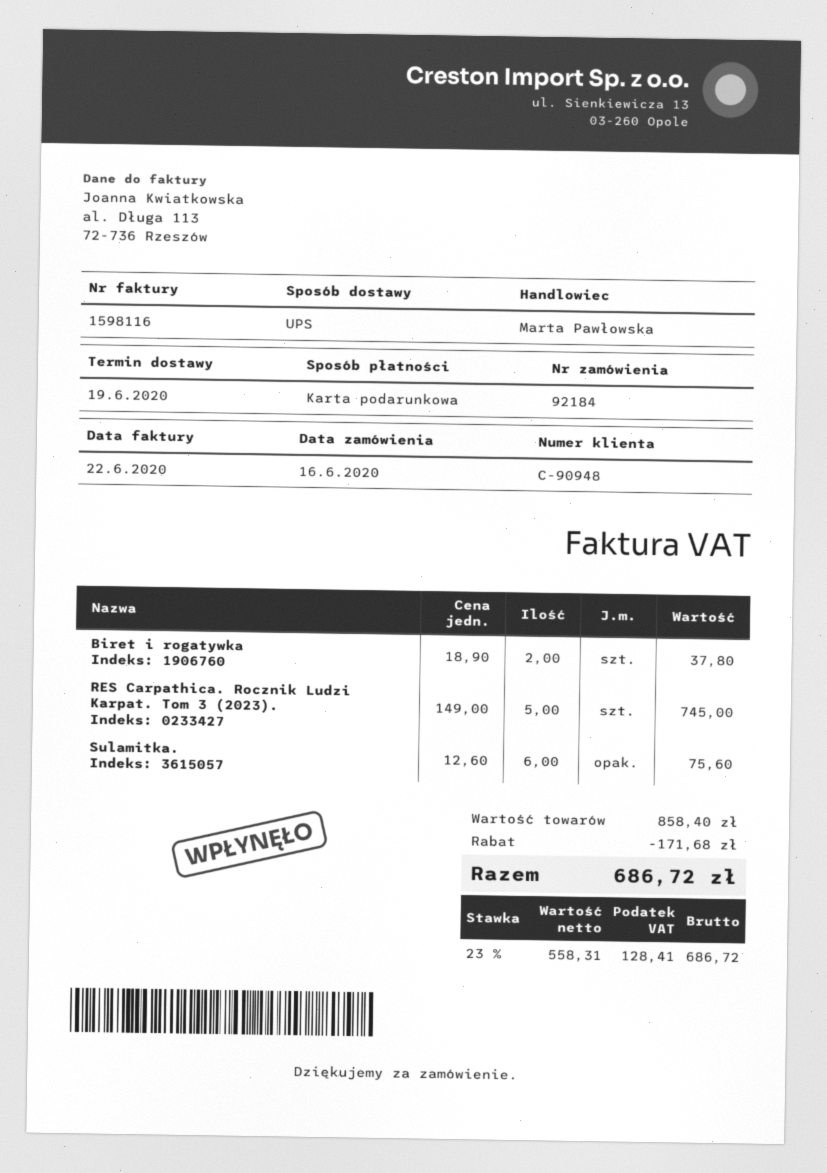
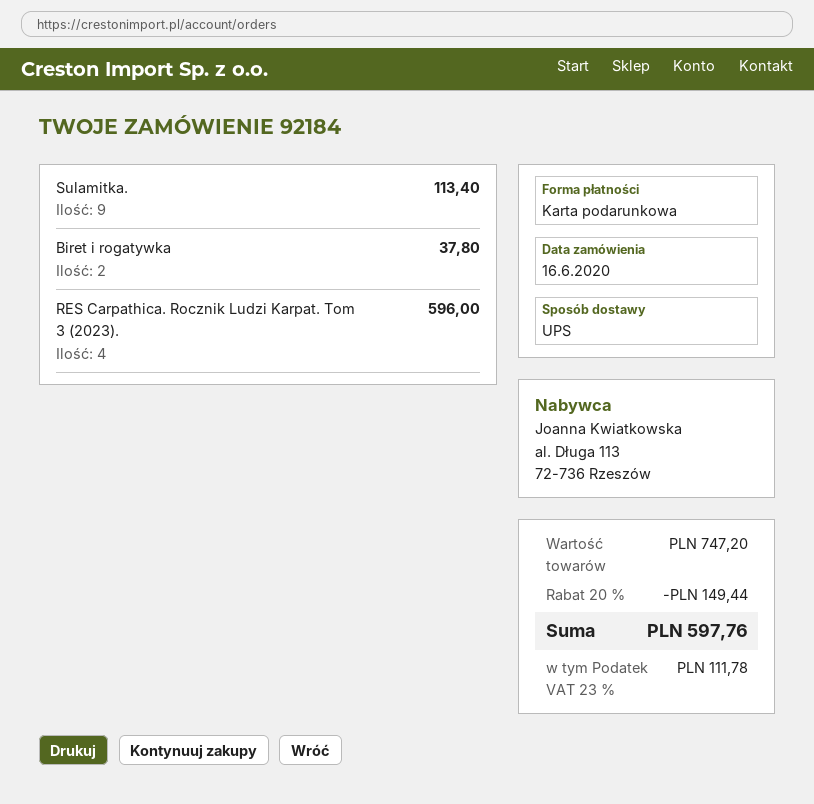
RES Carpathica. Rocznik Ludzi Karpat. Tom 3 (2023).: 5 for 745.00 -> 4 for 596.00
Sulamitka.: 6 for 75.60 -> 9 for 113.40
subtotal: 858.40 -> 747.20
discount: 171.68 -> 149.44
tax: 23% = 128.41 -> 23% = 111.78
total: 686.72 -> 597.76

